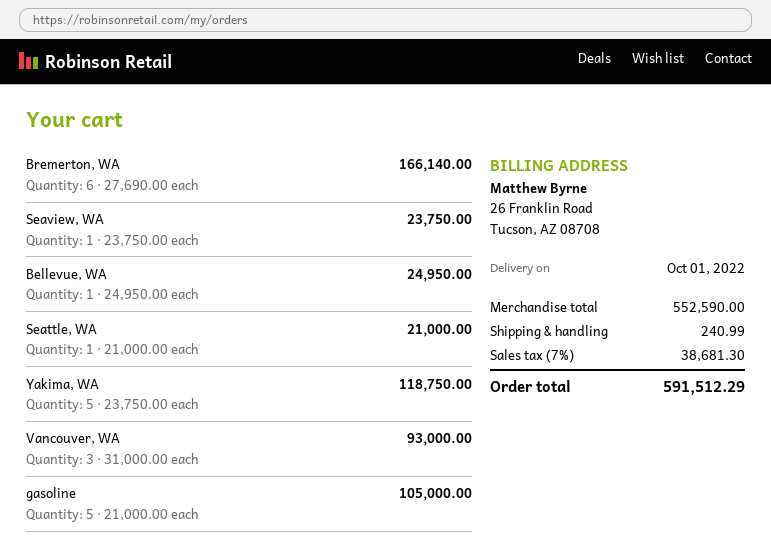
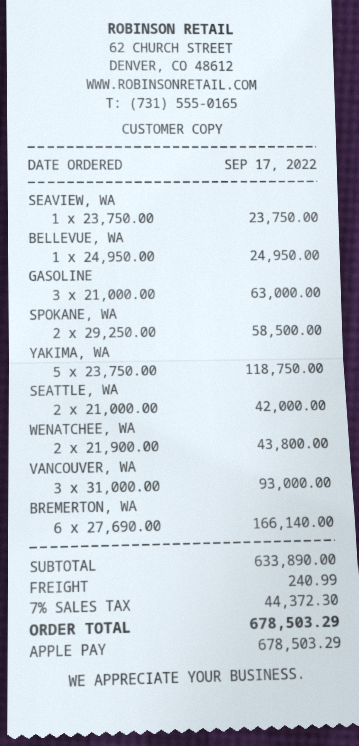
Seattle, WA: 1 x 21000.00 = 21000.00 -> 2 x 21000.00 = 42000.00
gasoline: 5 x 21000.00 = 105000.00 -> 3 x 21000.00 = 63000.00
SPOKANE, WA: none -> 2 x 29250.00 = 58500.00
WENATCHEE, WA: none -> 2 x 21900.00 = 43800.00
subtotal: 552590.00 -> 633890.00
tax: 7% = 38681.30 -> 7% = 44372.30
total: 591512.29 -> 678503.29

